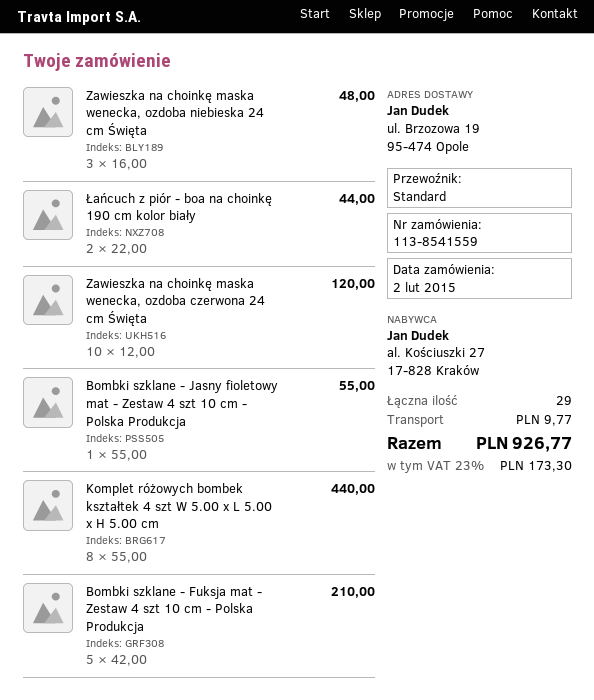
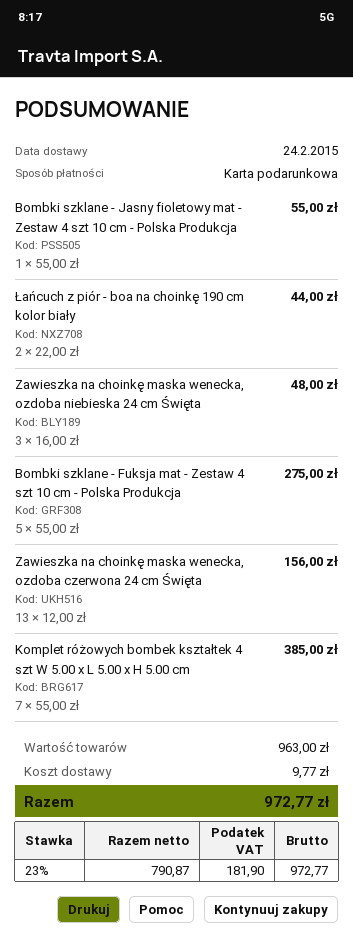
Zawieszka na choinkę maska wenecka, ozdoba czerwona 24 cm Święta: 10 x 12.00 = 120.00 -> 13 x 12.00 = 156.00
Komplet różowych bombek kształtek 4 szt W 5.00 x L 5.00 x H 5.00 cm: 8 x 55.00 = 440.00 -> 7 x 55.00 = 385.00
Bombki szklane - Fuksja mat - Zestaw 4 szt 10 cm - Polska Produkcja: 5 x 42.00 = 210.00 -> 5 x 55.00 = 275.00
tax: 23% = 173.30 -> 23% = 181.90
total: 926.77 -> 972.77

